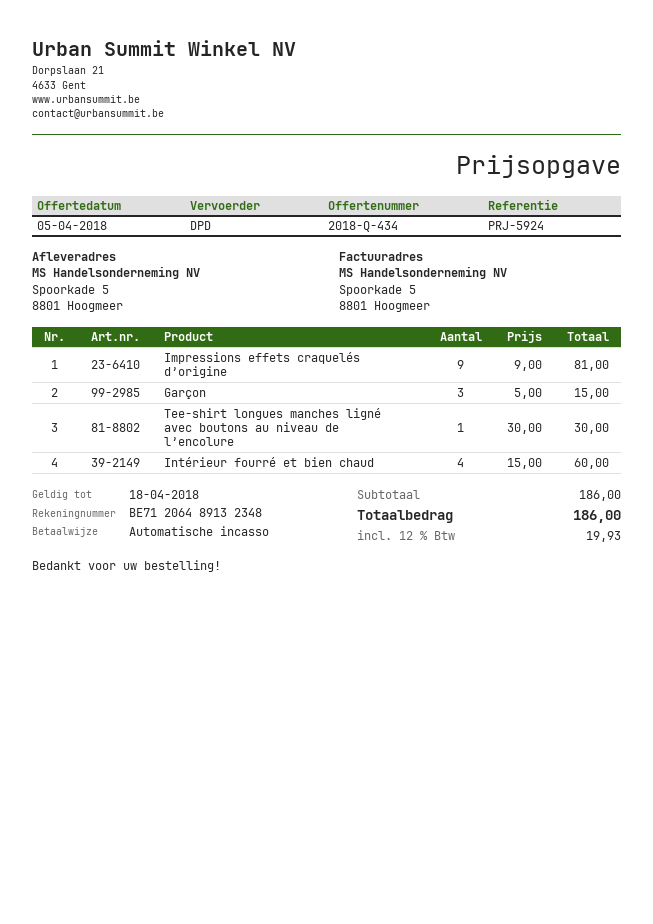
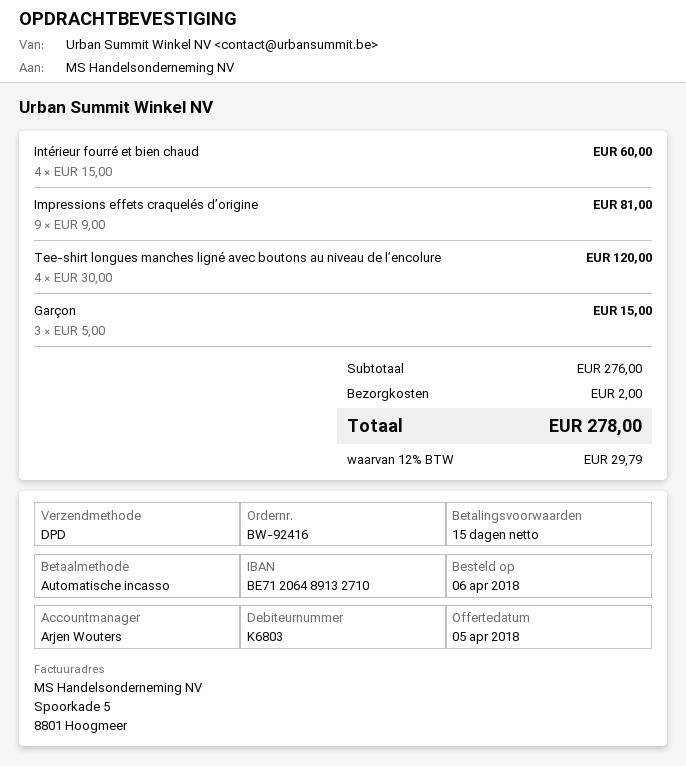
bank account: BE71206489132348 -> BE71206489132710
Tee-shirt longues manches ligné avec boutons au niveau de l’encolure: 1 x 30.00 = 30.00 -> 4 x 30.00 = 120.00
subtotal: 186.00 -> 276.00
shipping: none -> 2.00
tax: 12% = 19.93 -> 12% = 29.79
total: 186.00 -> 278.00

